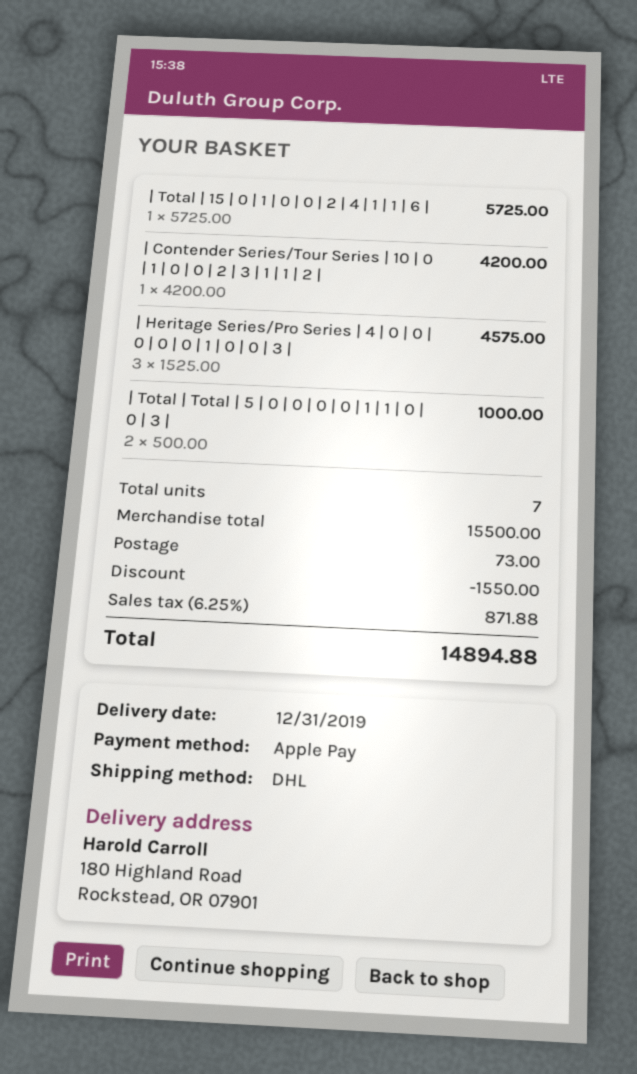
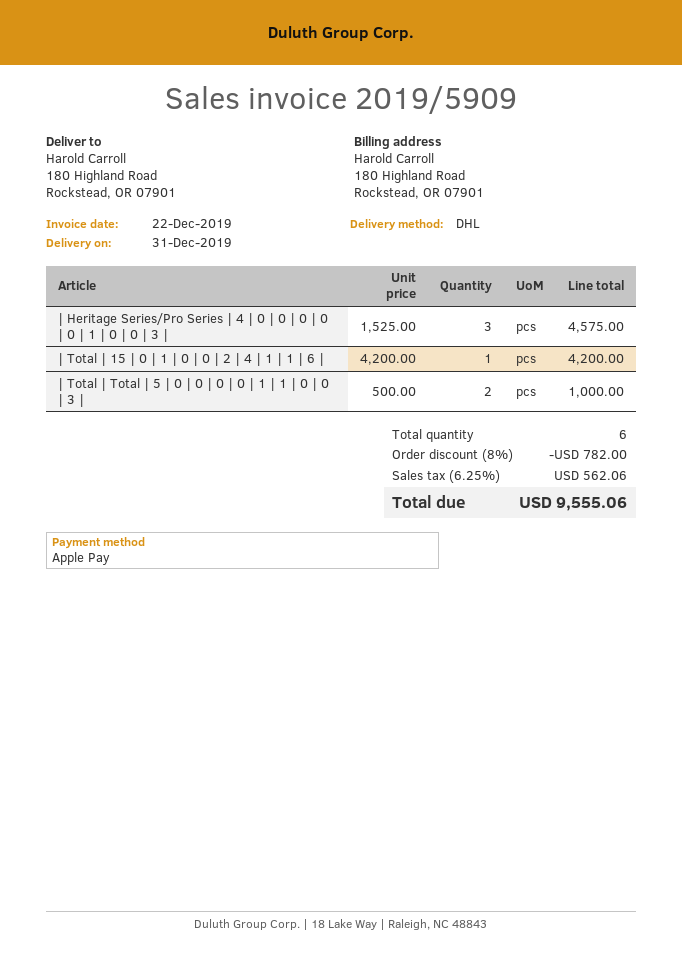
| Total | 15 | 0 | 1 | 0 | 0 | 2 | 4 | 1 | 1 | 6 |: 1 x 5725.00 = 5725.00 -> 1 x 4200.00 = 4200.00
| Contender Series/Tour Series | 10 | 0 | 1 | 0 | 0 | 2 | 3 | 1 | 1 | 2 |: 1 x 4200.00 = 4200.00 -> none
total quantity: 7 -> 6
discount: 1550.00 -> 782.00
shipping: 73.00 -> none
tax: 6.25% = 871.88 -> 6.25% = 562.06
total: 14894.88 -> 9555.06

